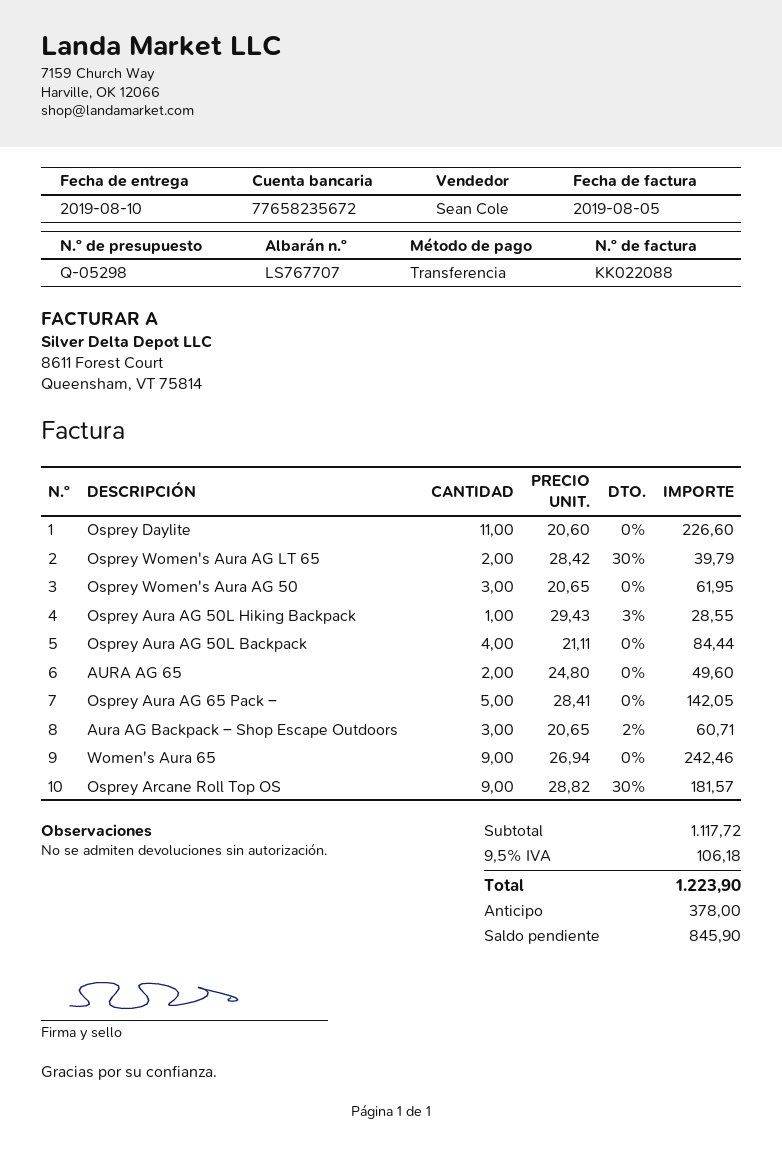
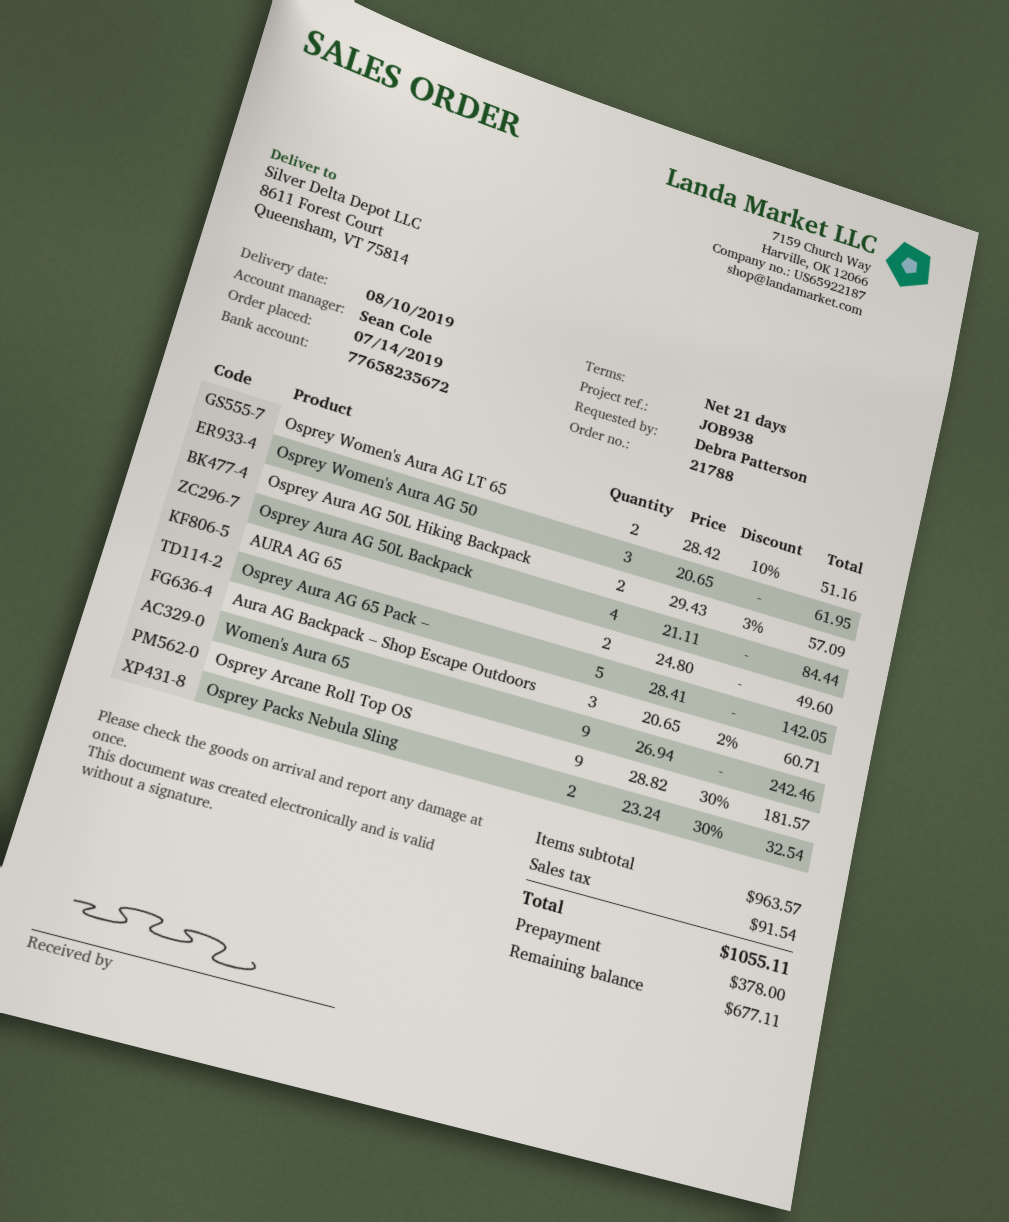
Osprey Daylite: 11 x 20.60 = 226.60 -> none
Osprey Women's Aura AG LT 65: 2 x 28.42 - 30% = 39.79 -> 2 x 28.42 - 10% = 51.16
Osprey Aura AG 50L Hiking Backpack: 1 x 29.43 - 3% = 28.55 -> 2 x 29.43 - 3% = 57.09
Osprey Packs Nebula Sling: none -> 2 x 23.24 - 30% = 32.54
subtotal: 1117.72 -> 963.57
tax: 106.18 -> 91.54
total: 1223.90 -> 1055.11
balance: 845.90 -> 677.11

